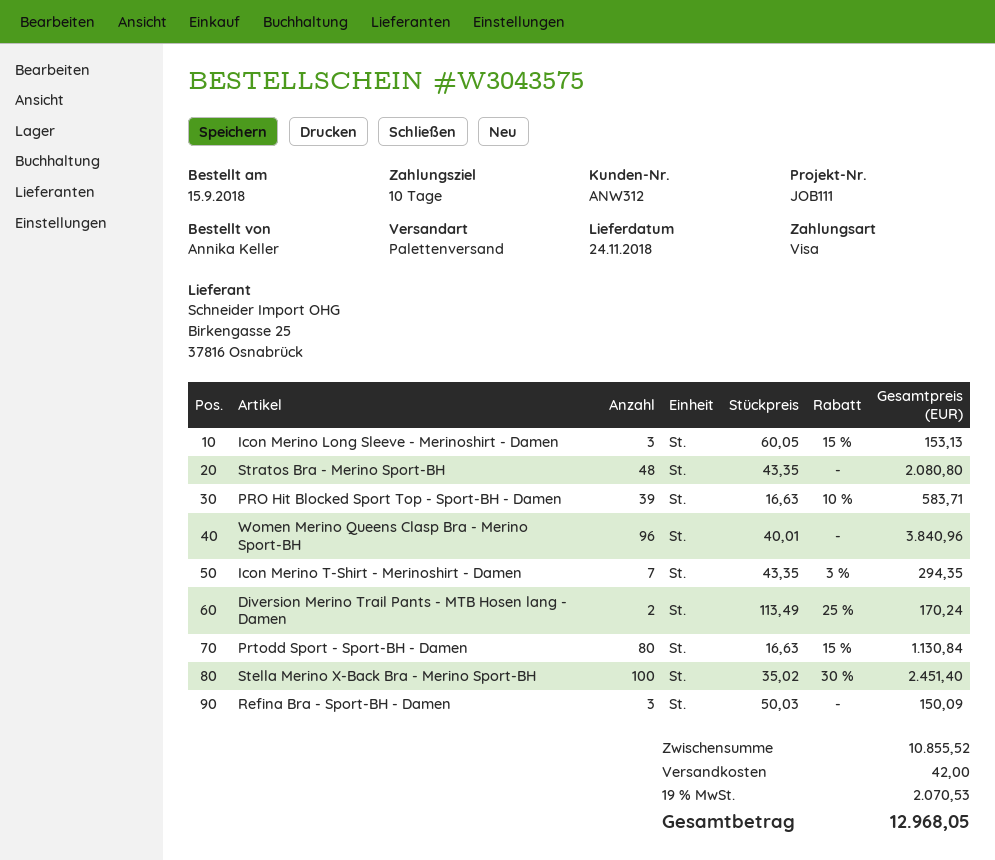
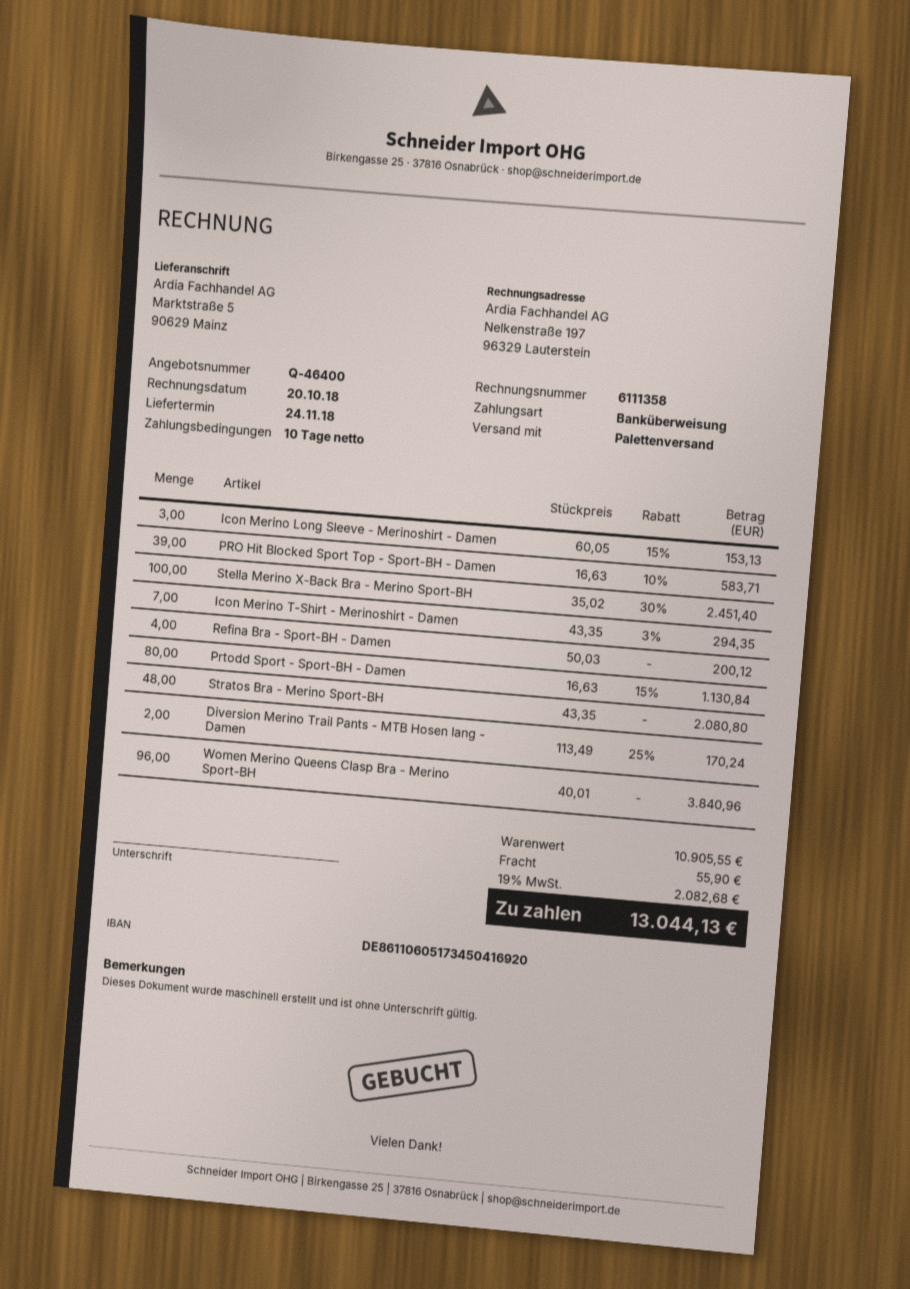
payment method: Visa -> bank transfer
Refina Bra - Sport-BH - Damen: 3 x 50.03 = 150.09 -> 4 x 50.03 = 200.12
subtotal: 10855.52 -> 10905.55
shipping: 42.00 -> 55.90
tax: 19% = 2070.53 -> 19% = 2082.68
total: 12968.05 -> 13044.13

